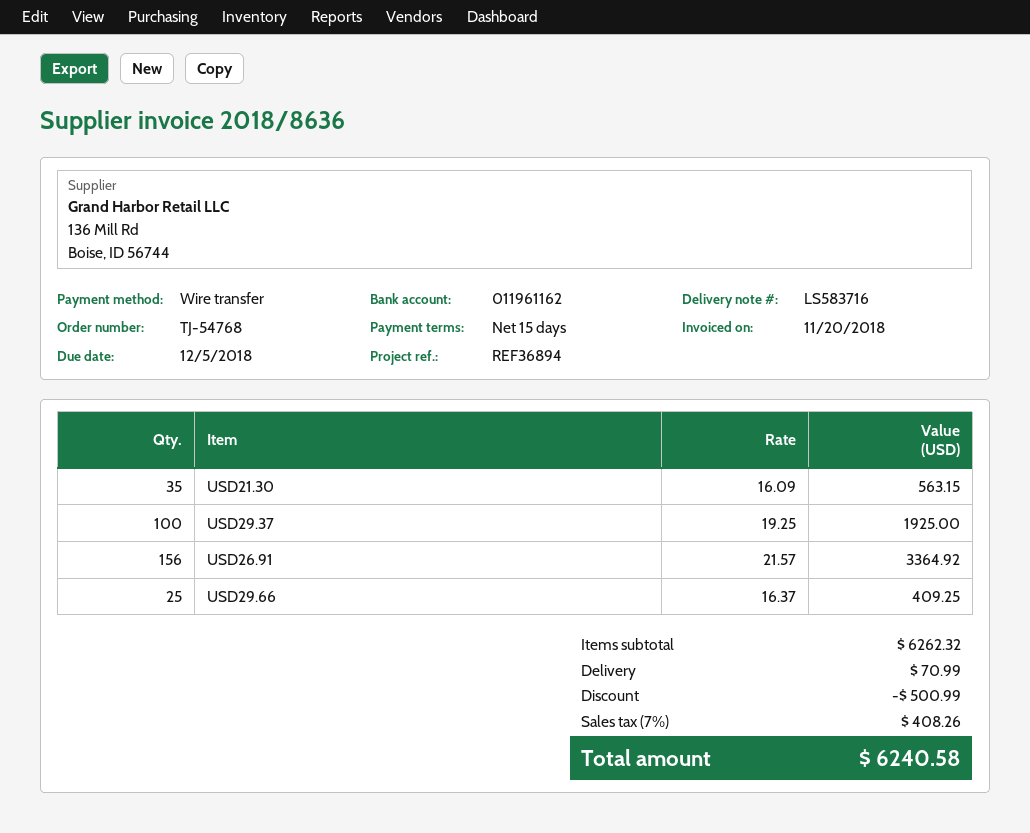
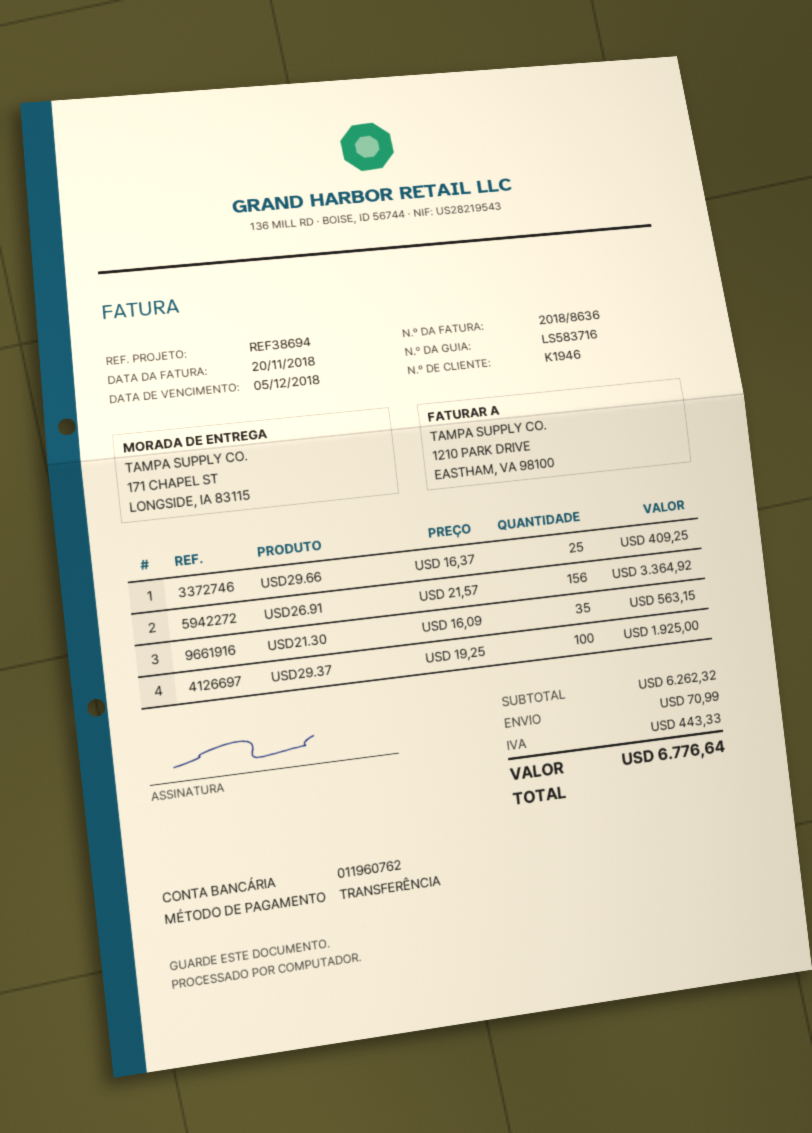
reference: REF36894 -> REF38694
bank account: 011961162 -> 011960762
discount: 500.99 -> none
tax: 408.26 -> 443.33
total: 6240.58 -> 6776.64

